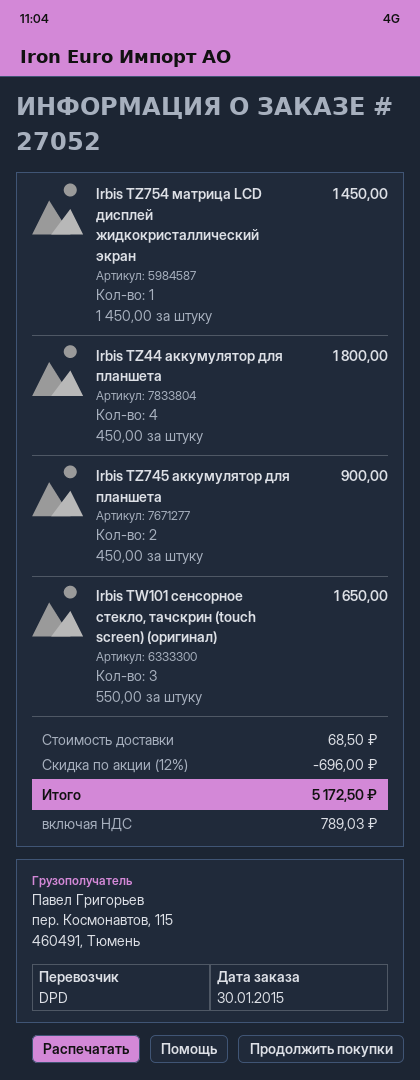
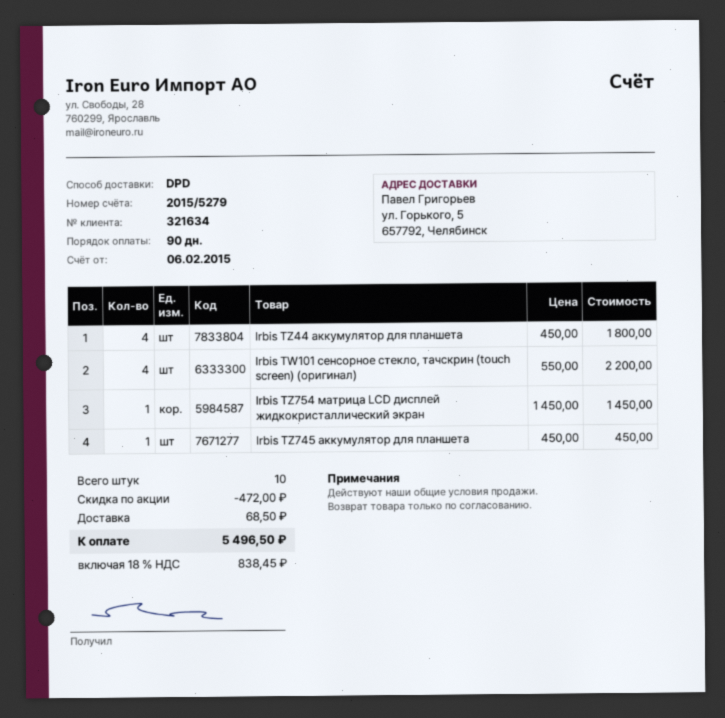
ship to: пер. Космонавтов, 115, 460491, Тюмень -> ул. Горького, 5, 657792, Челябинск
Irbis TZ745 аккумулятор для планшета: 2 x 450.00 = 900.00 -> 1 x 450.00 = 450.00
Irbis TW101 сенсорное стекло, тачскрин (touch screen) (оригинал): 3 x 550.00 = 1650.00 -> 4 x 550.00 = 2200.00
discount: 696.00 -> 472.00
tax: 789.03 -> 838.45
total: 5172.50 -> 5496.50

